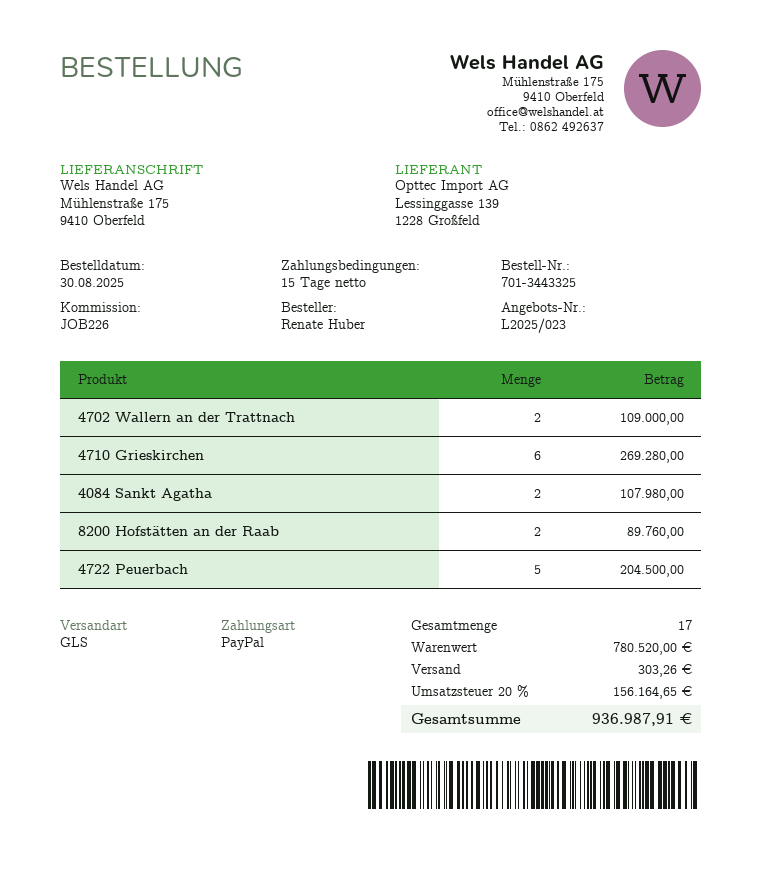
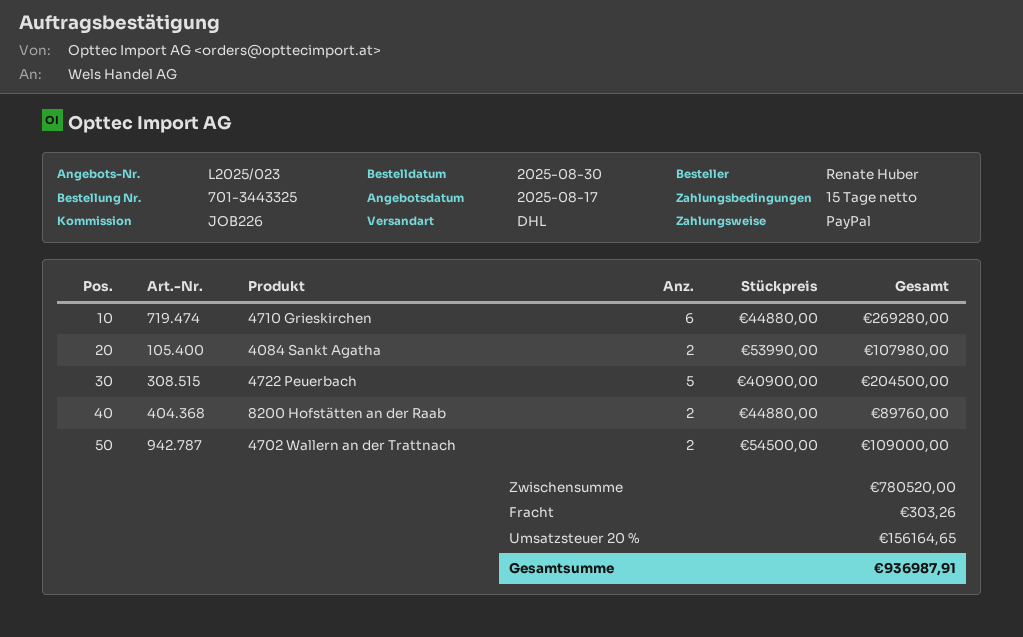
shipping method: GLS -> DHL

